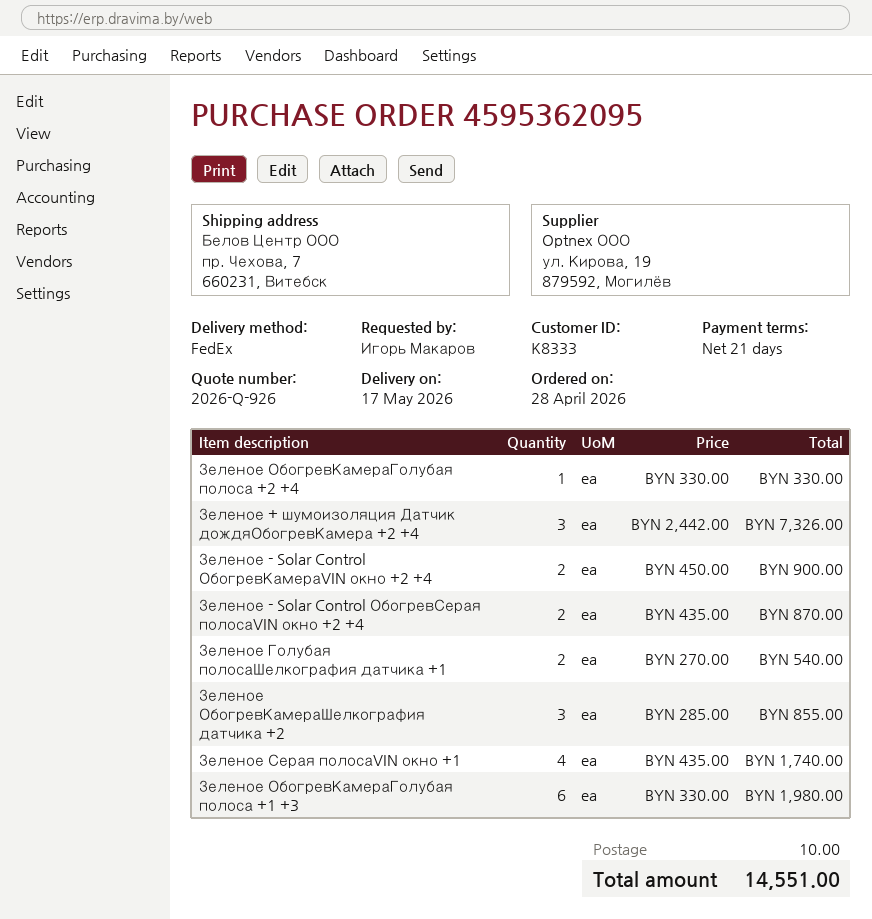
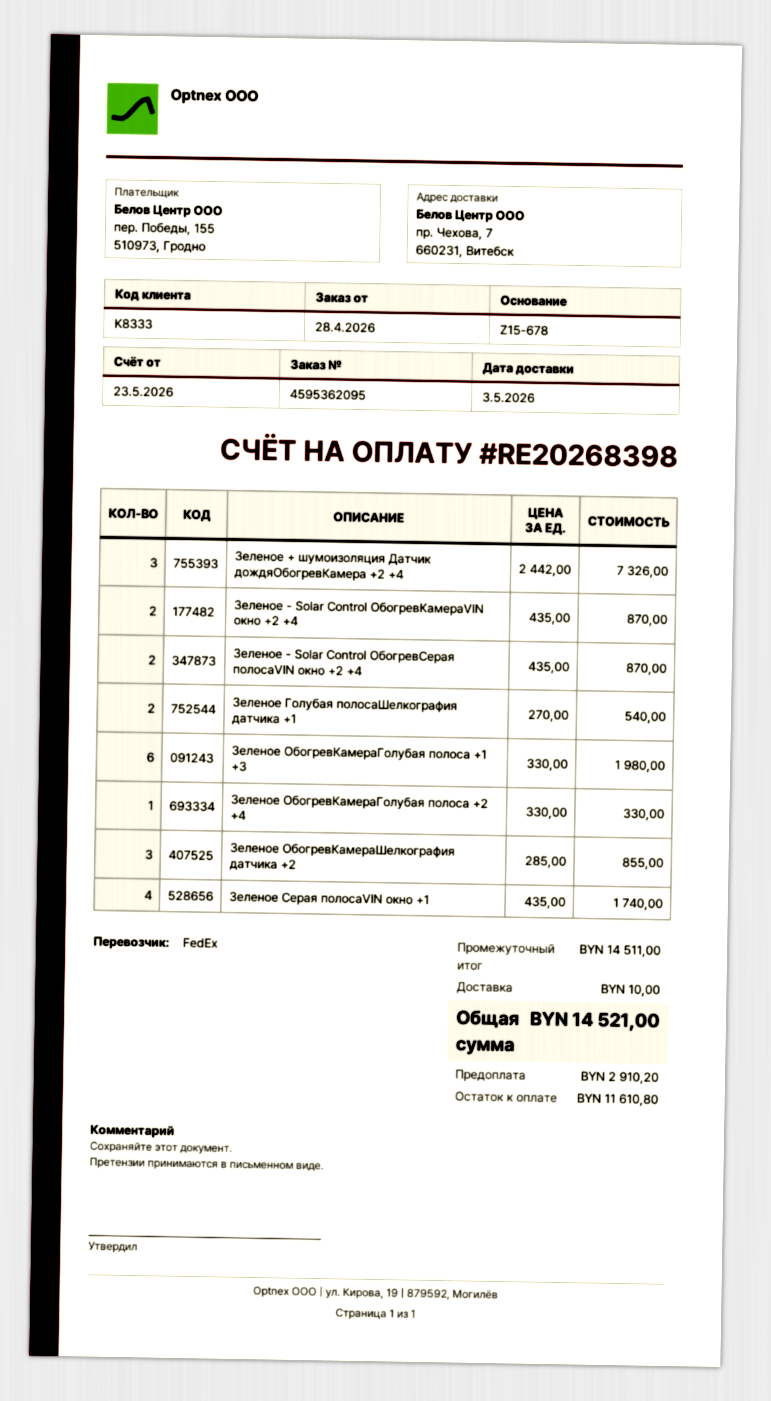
delivery date: 2026-05-17 -> 2026-05-03
Зеленое - Solar Control ОбогревКамераVIN окно +2 +4: 2 x 450.00 = 900.00 -> 2 x 435.00 = 870.00
total: 14551.00 -> 14521.00

